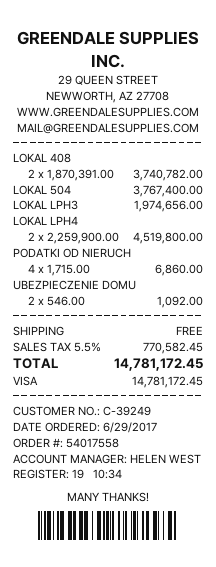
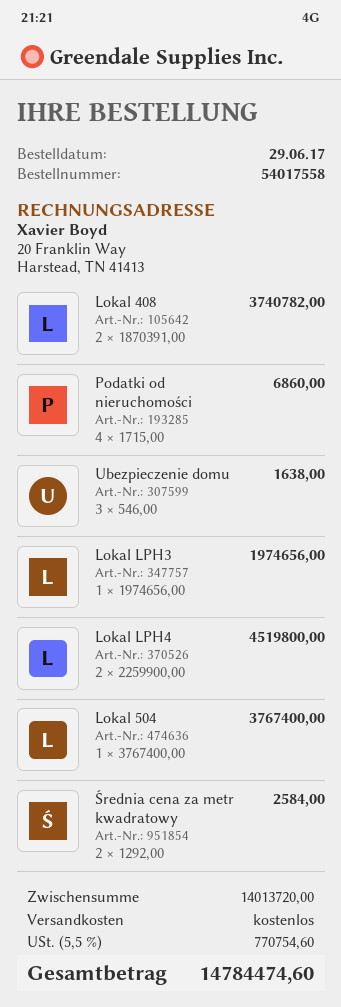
UBEZPIECZENIE DOMU: 2 x 546.00 = 1092.00 -> 3 x 546.00 = 1638.00
Średnia cena za metr kwadratowy: none -> 2 x 1292.00 = 2584.00
tax: 5.5% = 770582.45 -> 5.5% = 770754.60
total: 14781172.45 -> 14784474.60

